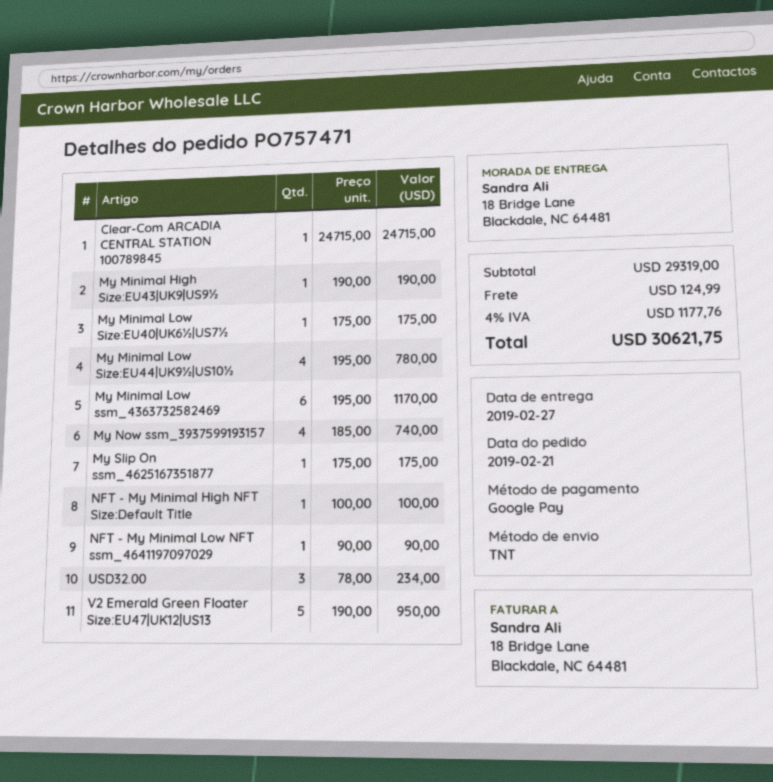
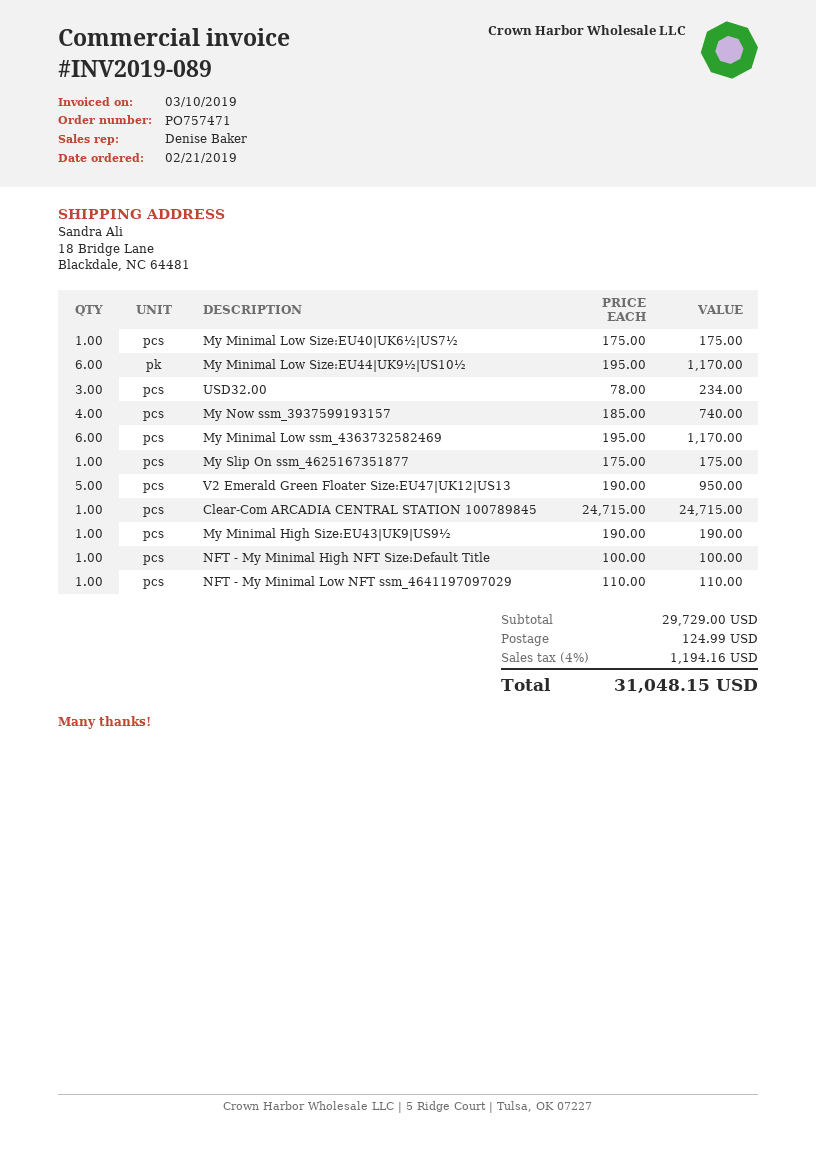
My Minimal Low Size:EU44|UK9½|US10½: 4 x 195.00 = 780.00 -> 6 x 195.00 = 1170.00
NFT - My Minimal Low NFT ssm_4641197097029: 1 x 90.00 = 90.00 -> 1 x 110.00 = 110.00
subtotal: 29319.00 -> 29729.00
tax: 4% = 1177.76 -> 4% = 1194.16
total: 30621.75 -> 31048.15

